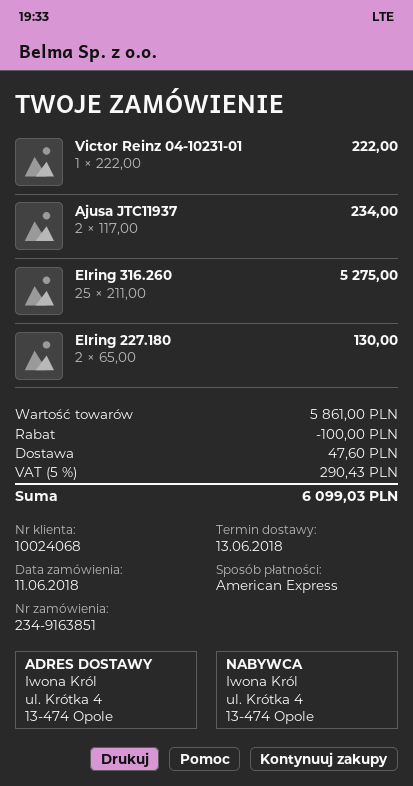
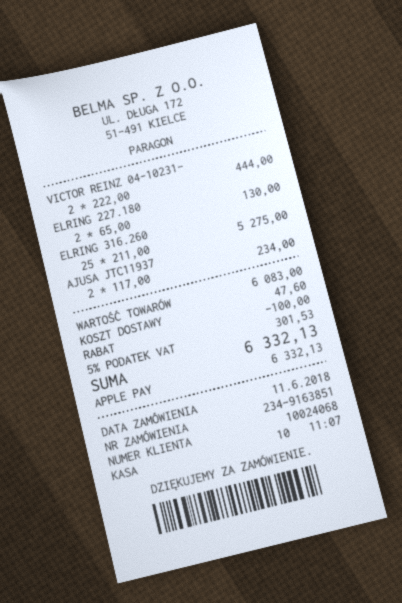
payment method: American Express -> Apple Pay
Victor Reinz 04-10231-01: 1 x 222.00 = 222.00 -> 2 x 222.00 = 444.00
subtotal: 5861.00 -> 6083.00
tax: 5% = 290.43 -> 5% = 301.53
total: 6099.03 -> 6332.13

